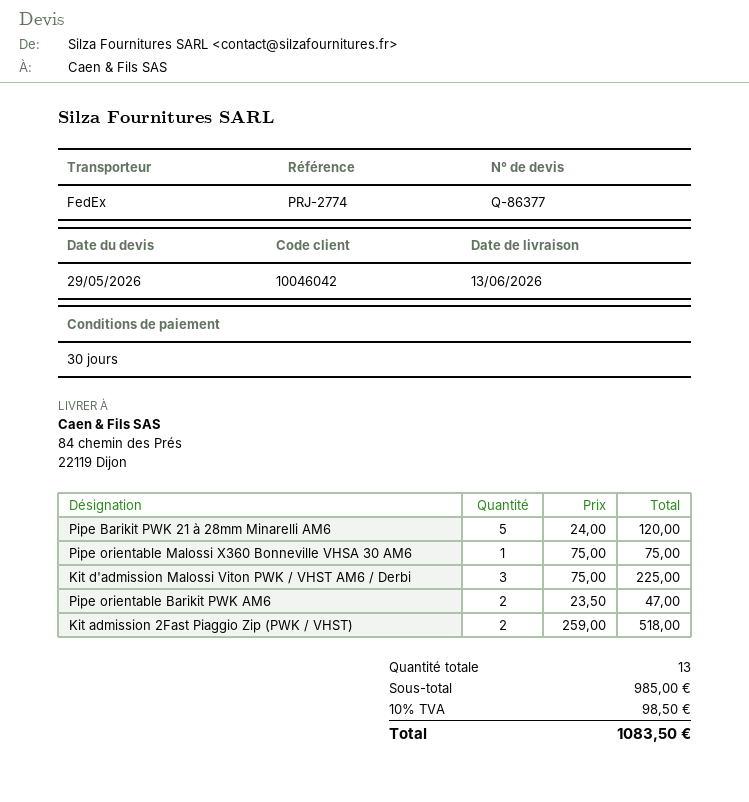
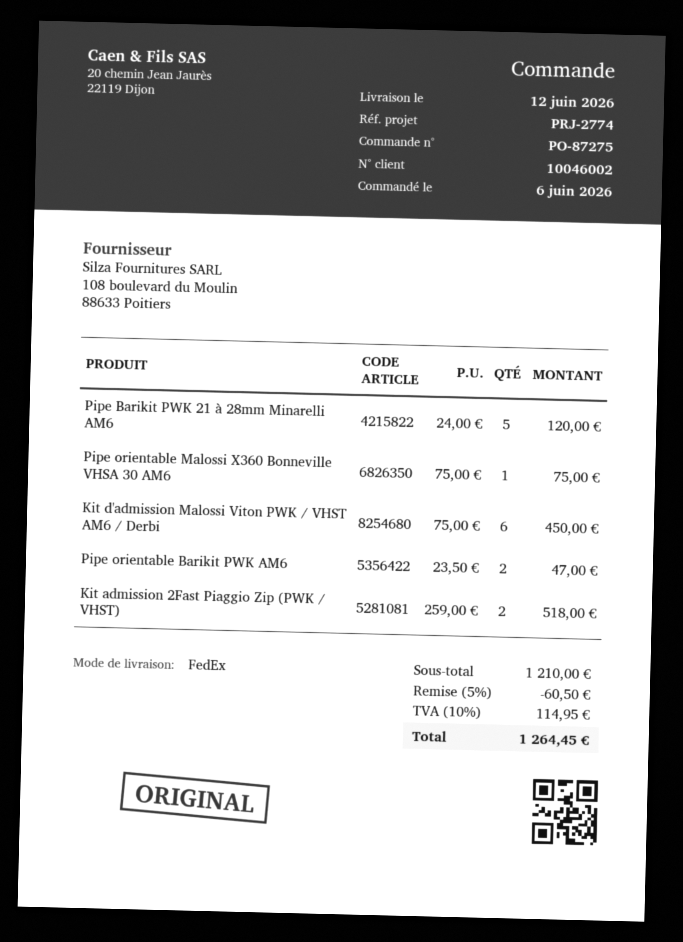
delivery date: 2026-06-13 -> 2026-06-12
customer number: 10046042 -> 10046002
Kit d'admission Malossi Viton PWK / VHST AM6 / Derbi: 3 x 75.00 = 225.00 -> 6 x 75.00 = 450.00
subtotal: 985.00 -> 1210.00
discount: none -> 5% = 60.50
tax: 10% = 98.50 -> 10% = 114.95
total: 1083.50 -> 1264.45

